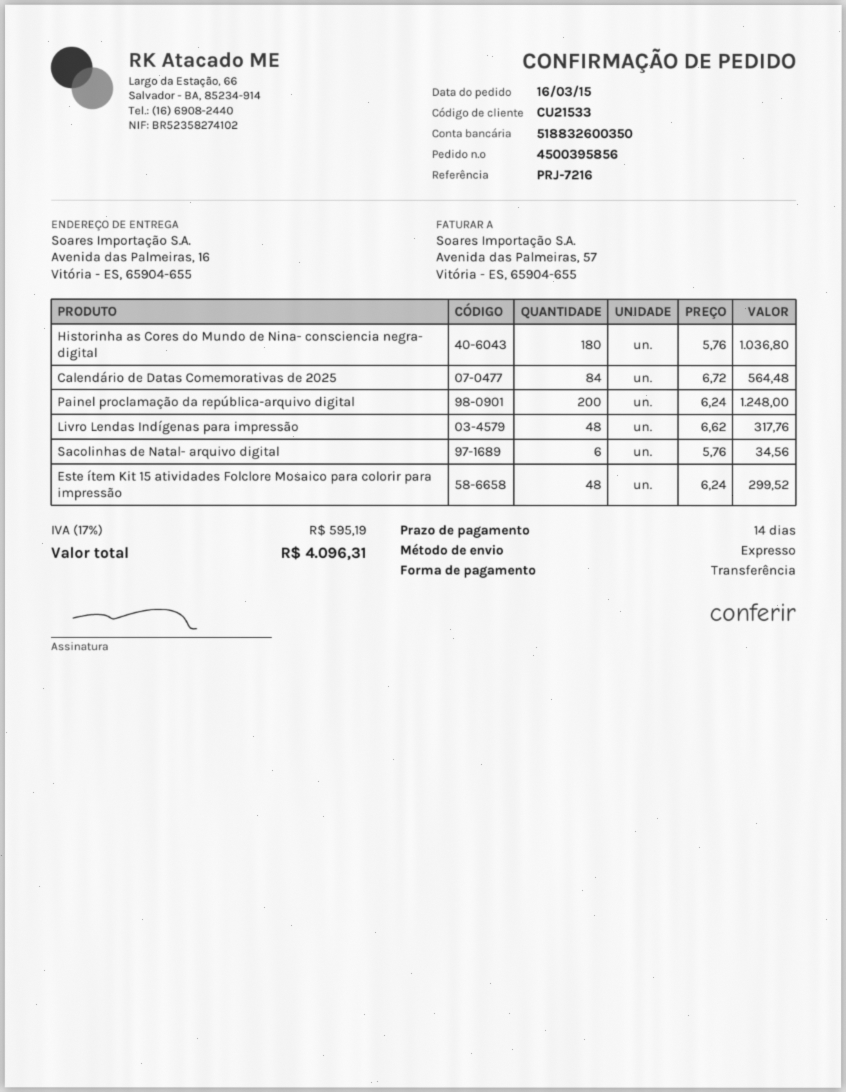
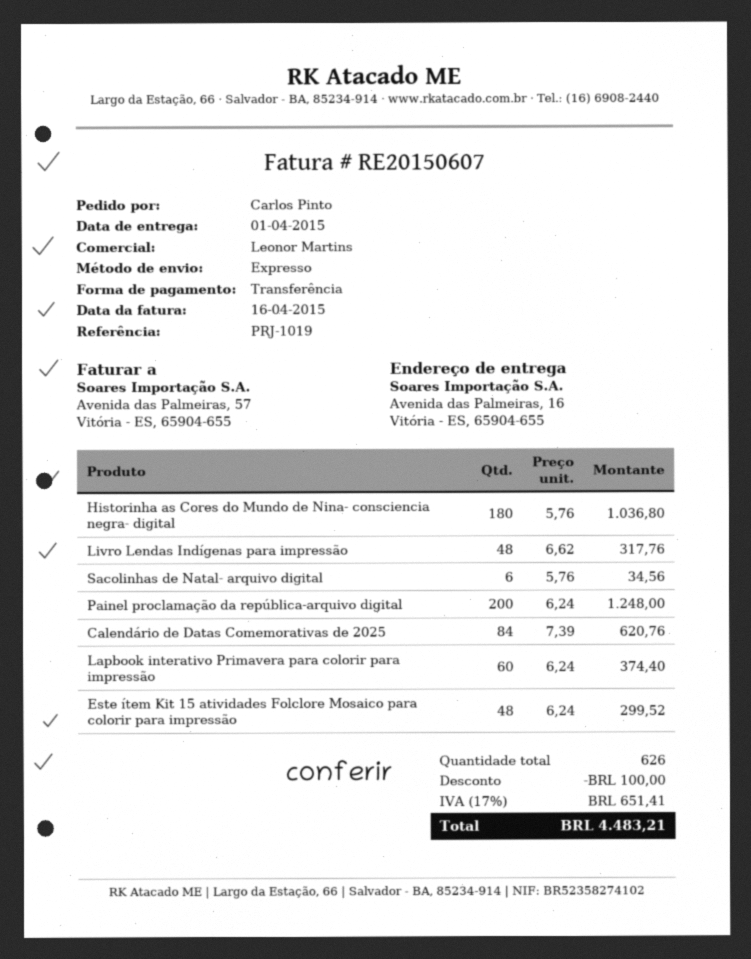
reference: PRJ-7216 -> PRJ-1019
Calendário de Datas Comemorativas de 2025: 84 x 6.72 = 564.48 -> 84 x 7.39 = 620.76
Lapbook interativo Primavera para colorir para impressão: none -> 60 x 6.24 = 374.40
discount: none -> 100.00
tax: 17% = 595.19 -> 17% = 651.41
total: 4096.31 -> 4483.21

